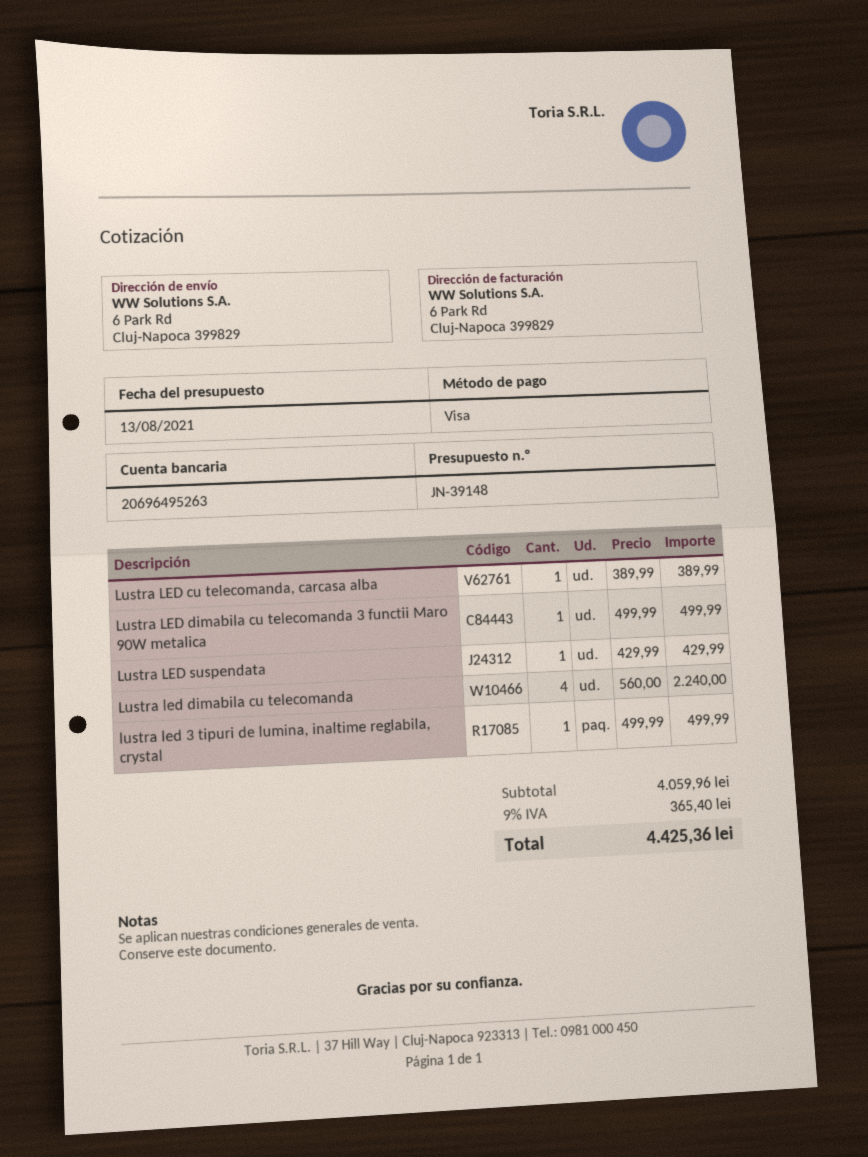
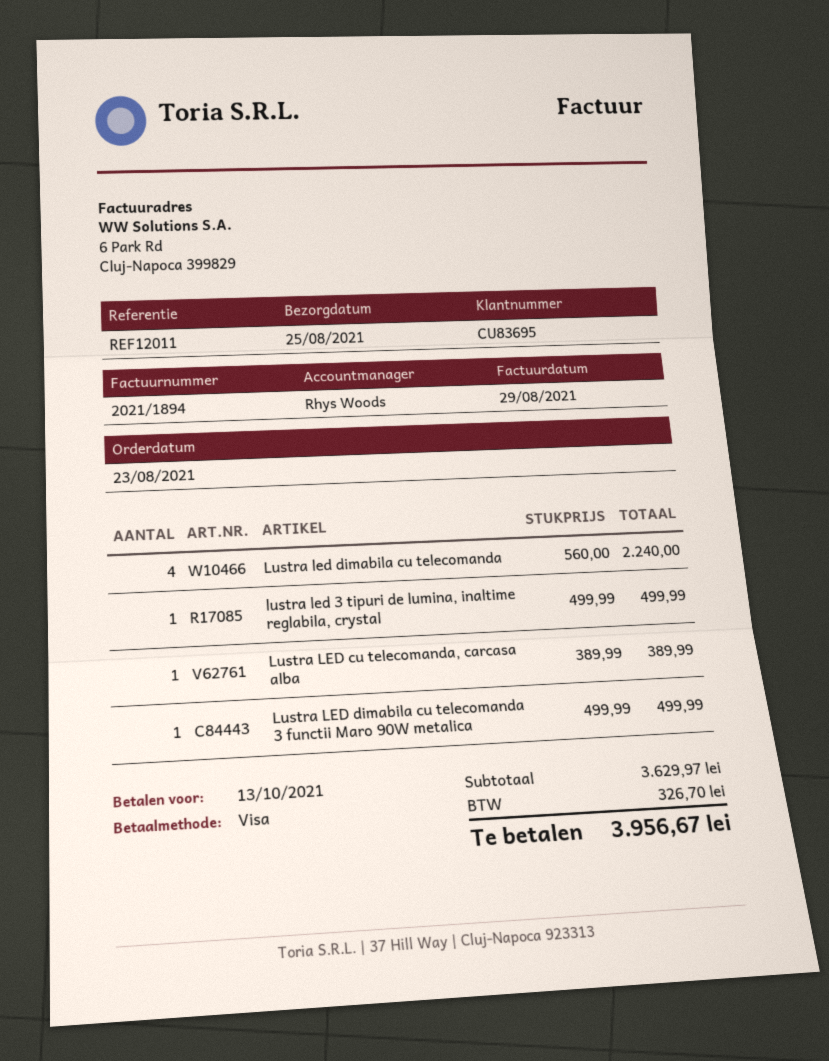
Lustra LED suspendata: 1 x 429.99 = 429.99 -> none
subtotal: 4059.96 -> 3629.97
tax: 365.40 -> 326.70
total: 4425.36 -> 3956.67

